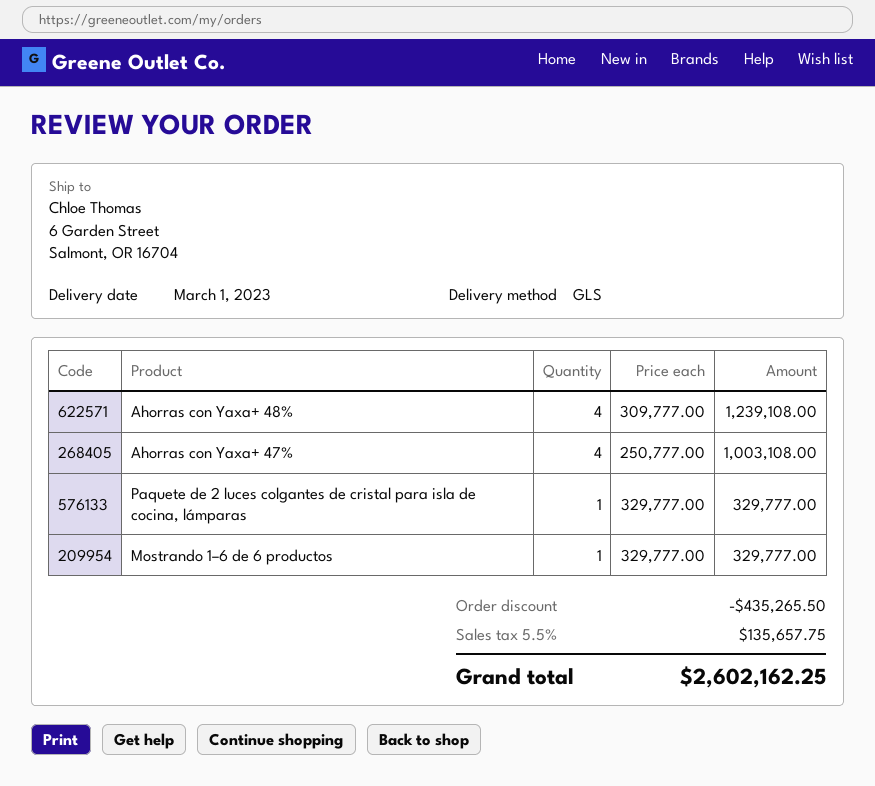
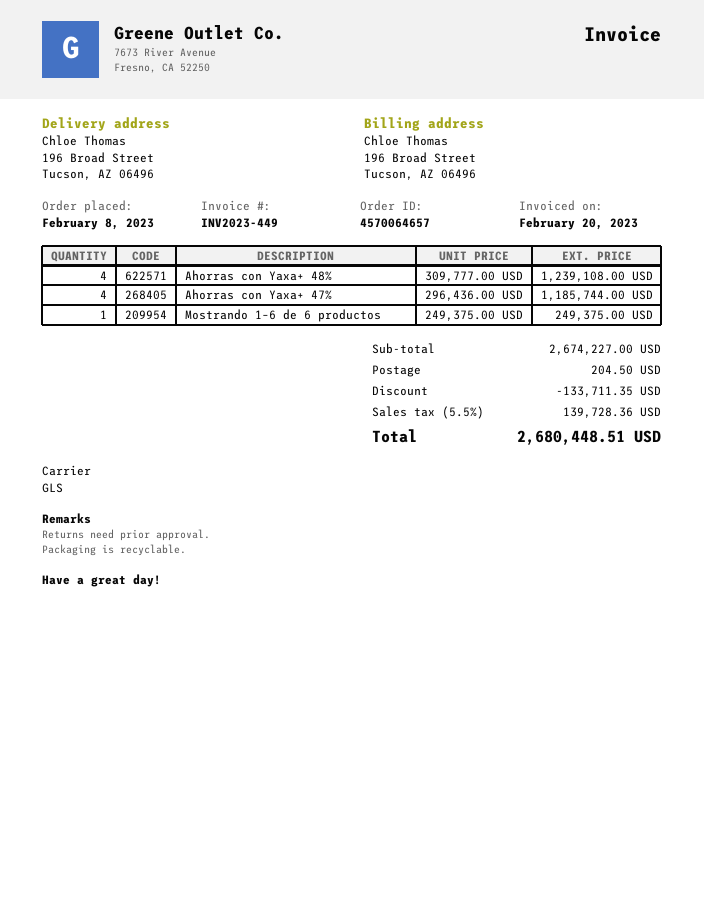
ship to: 6 Garden Street, Salmont, OR 16704 -> 196 Broad Street, Tucson, AZ 06496
Ahorras con Yaxa+ 47%: 4 x 250777.00 = 1003108.00 -> 4 x 296436.00 = 1185744.00
Paquete de 2 luces colgantes de cristal para isla de cocina, lámparas: 1 x 329777.00 = 329777.00 -> none
Mostrando 1–6 de 6 productos: 1 x 329777.00 = 329777.00 -> 1 x 249375.00 = 249375.00
discount: 435265.50 -> 133711.35
shipping: none -> 204.50
tax: 5.5% = 135657.75 -> 5.5% = 139728.36
total: 2602162.25 -> 2680448.51

